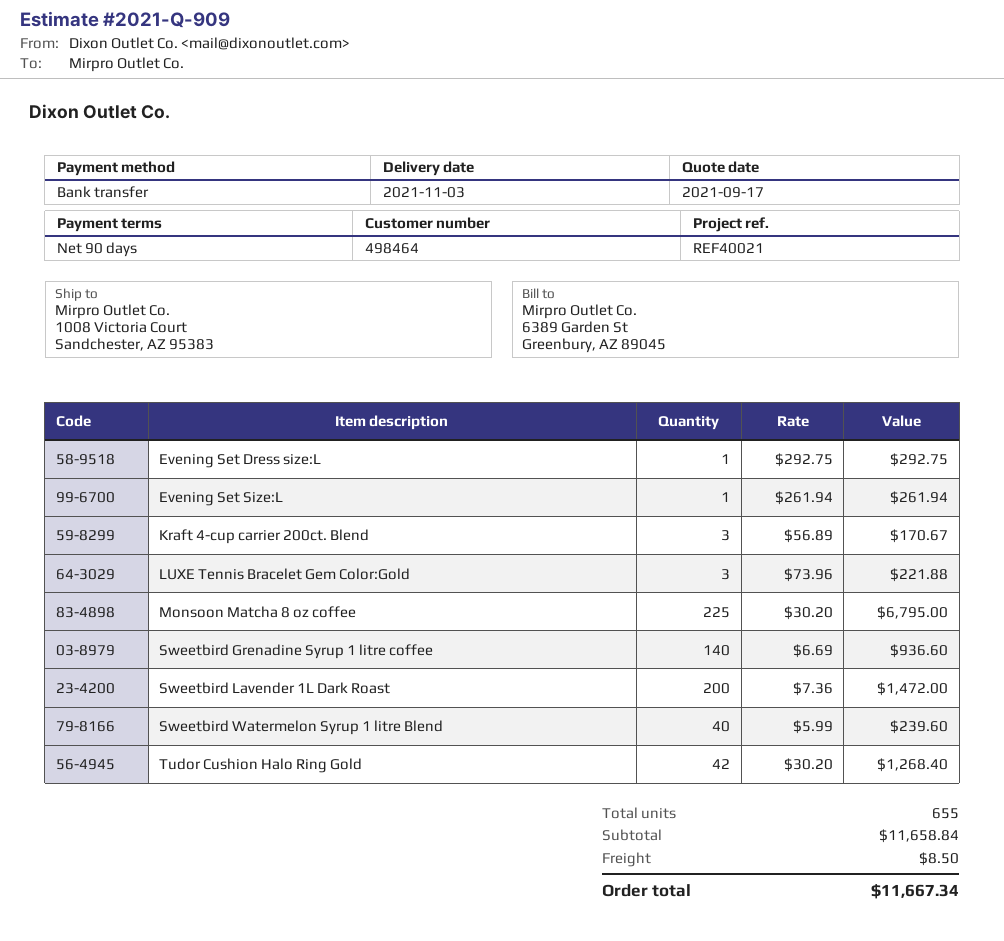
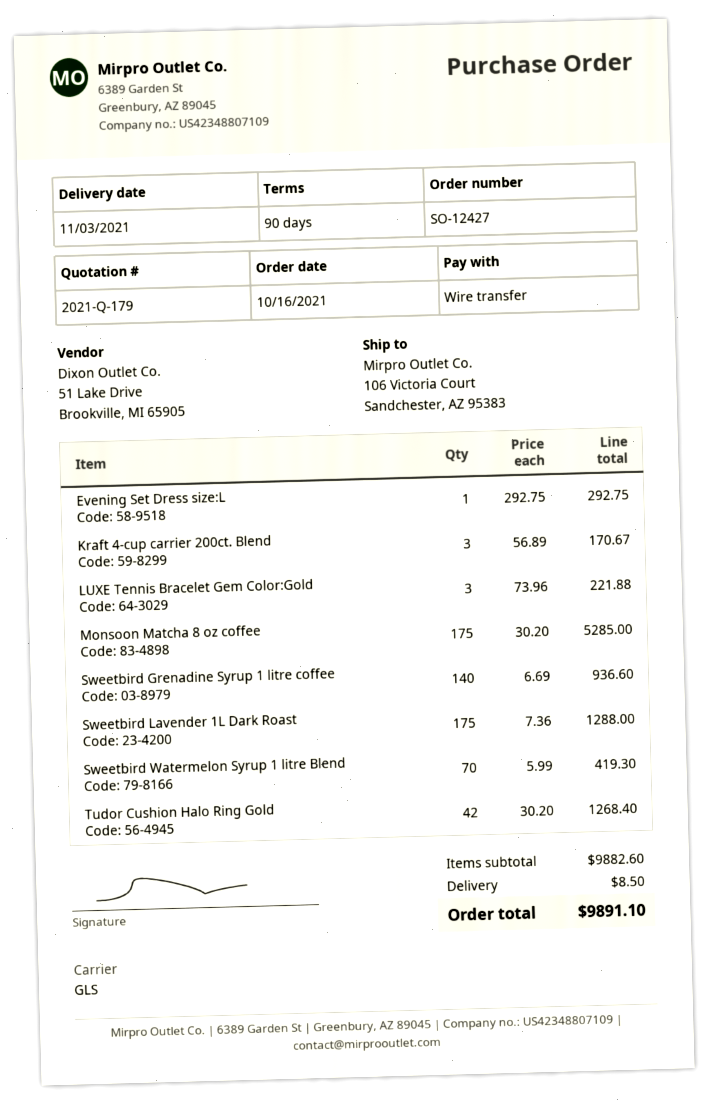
quote number: 2021-Q-909 -> 2021-Q-179
ship to: 1008 Victoria Court, Sandchester, AZ 95383 -> 106 Victoria Court, Sandchester, AZ 95383
Evening Set Size:L: 1 x 261.94 = 261.94 -> none
Monsoon Matcha 8 oz coffee: 225 x 30.20 = 6795.00 -> 175 x 30.20 = 5285.00
Sweetbird Lavender 1L Dark Roast: 200 x 7.36 = 1472.00 -> 175 x 7.36 = 1288.00
Sweetbird Watermelon Syrup 1 litre Blend: 40 x 5.99 = 239.60 -> 70 x 5.99 = 419.30
subtotal: 11658.84 -> 9882.60
total: 11667.34 -> 9891.10

